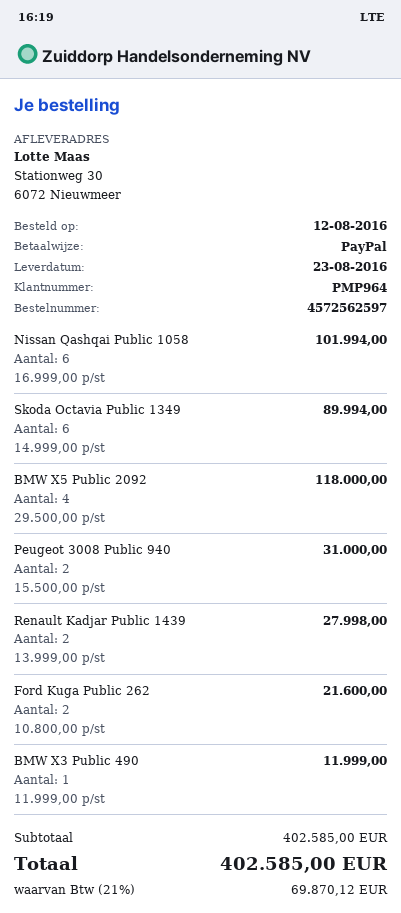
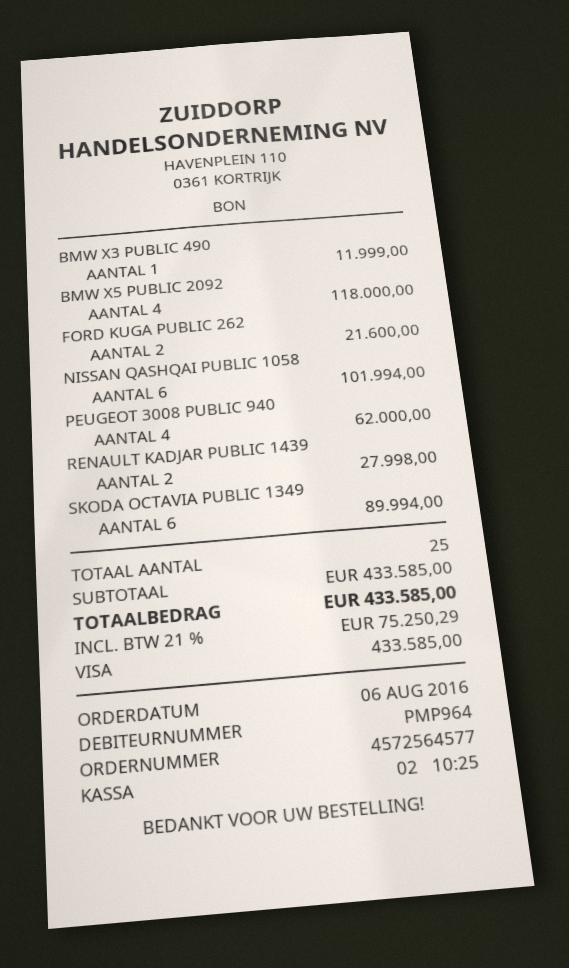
order number: 4572562597 -> 4572564577
order date: 2016-08-12 -> 2016-08-06
payment method: PayPal -> Visa
Peugeot 3008 Public 940: 2 for 31000.00 -> 4 for 62000.00
subtotal: 402585.00 -> 433585.00
tax: 21% = 69870.12 -> 21% = 75250.29
total: 402585.00 -> 433585.00

